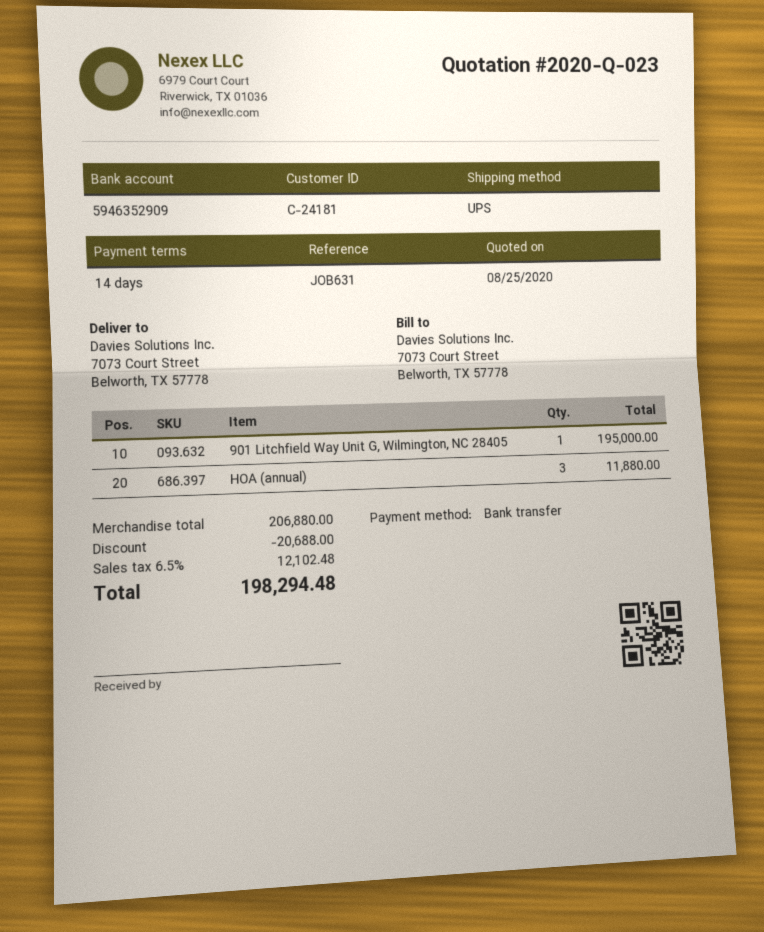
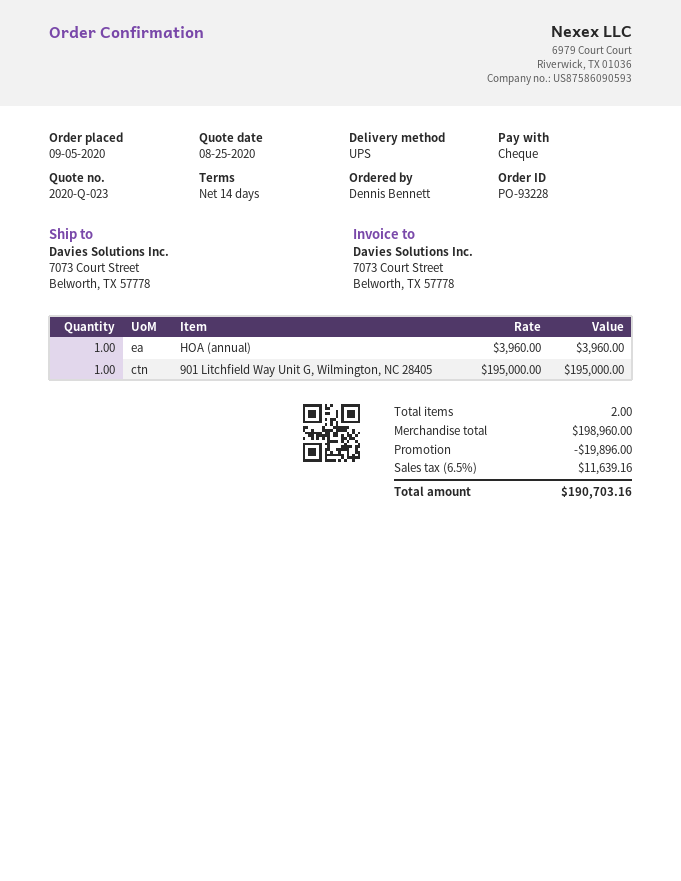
payment method: bank transfer -> cheque
HOA (annual): 3 for 11880.00 -> 1 for 3960.00
subtotal: 206880.00 -> 198960.00
discount: 20688.00 -> 19896.00
tax: 6.5% = 12102.48 -> 6.5% = 11639.16
total: 198294.48 -> 190703.16

